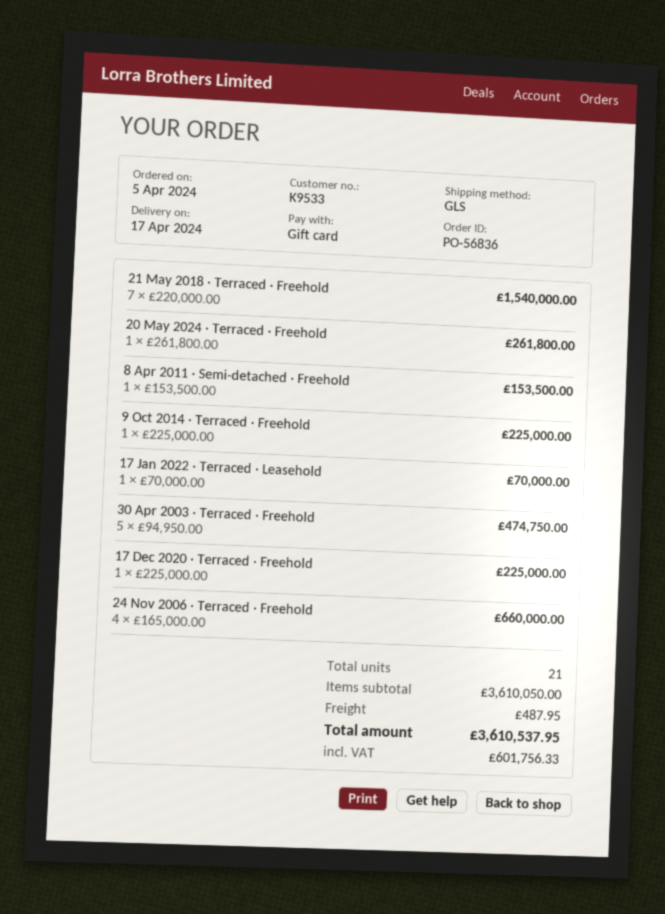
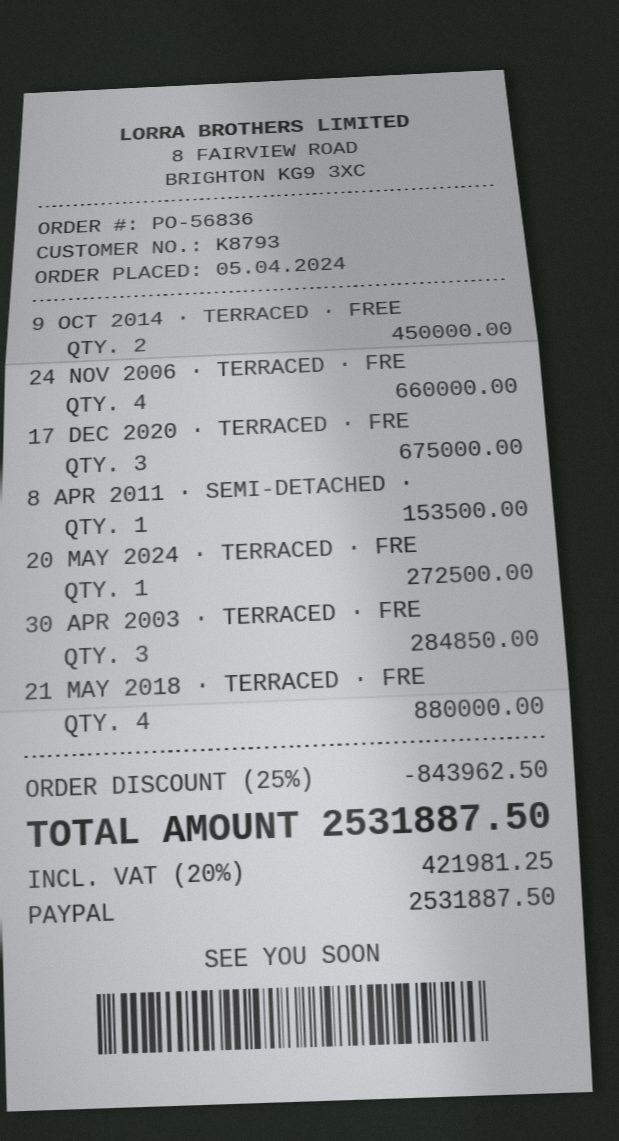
customer number: K9533 -> K8793
payment method: gift card -> PayPal
21 May 2018 · Terraced · Freehold: 7 for 1540000.00 -> 4 for 880000.00
20 May 2024 · Terraced · Freehold: 1 for 261800.00 -> 1 for 272500.00
9 Oct 2014 · Terraced · Freehold: 1 for 225000.00 -> 2 for 450000.00
17 Jan 2022 · Terraced · Leasehold: 1 for 70000.00 -> none
30 Apr 2003 · Terraced · Freehold: 5 for 474750.00 -> 3 for 284850.00
17 Dec 2020 · Terraced · Freehold: 1 for 225000.00 -> 3 for 675000.00
discount: none -> 25% = 843962.50
shipping: 487.95 -> none
tax: 601756.33 -> 421981.25
total: 3610537.95 -> 2531887.50

